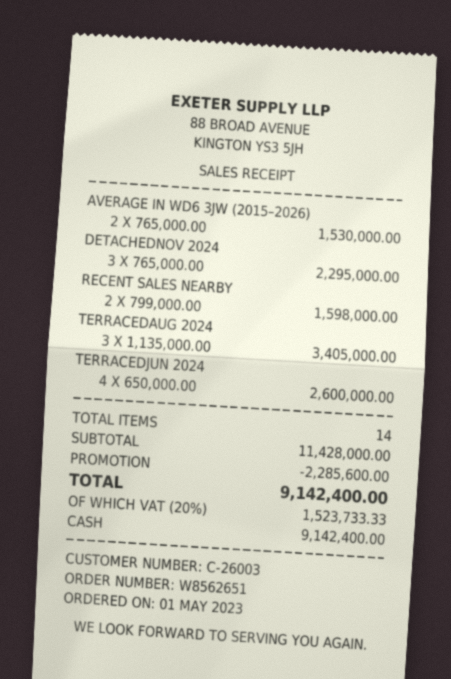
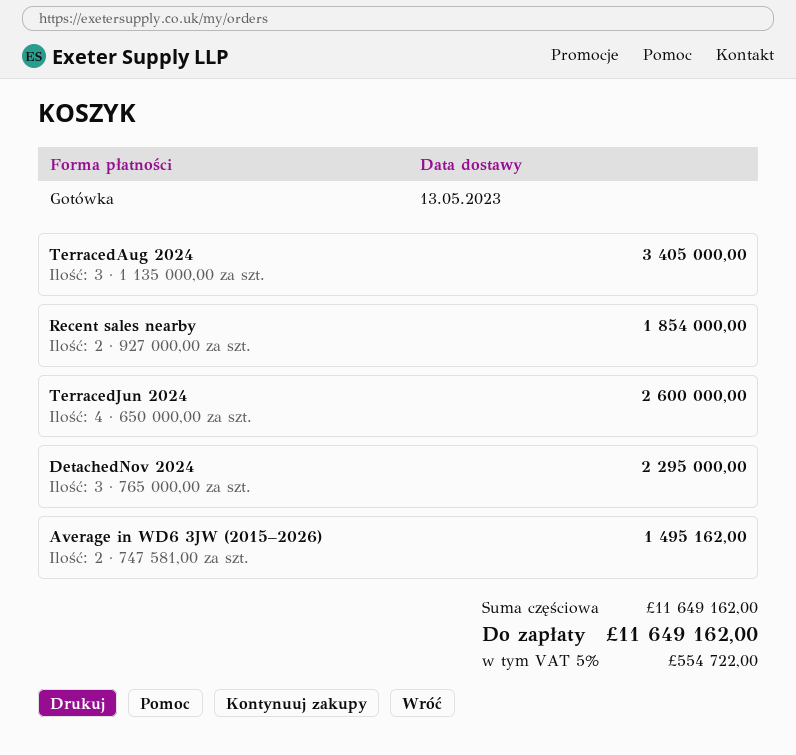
AVERAGE IN WD6 3JW (2015–2026): 2 x 765000.00 = 1530000.00 -> 2 x 747581.00 = 1495162.00
RECENT SALES NEARBY: 2 x 799000.00 = 1598000.00 -> 2 x 927000.00 = 1854000.00
subtotal: 11428000.00 -> 11649162.00
discount: 2285600.00 -> none
tax: 20% = 1523733.33 -> 5% = 554722.00
total: 9142400.00 -> 11649162.00

